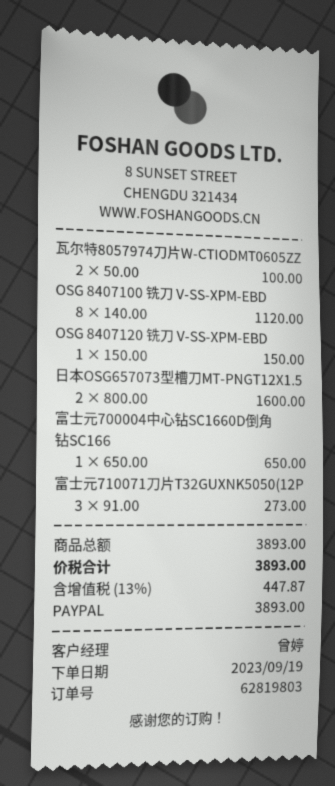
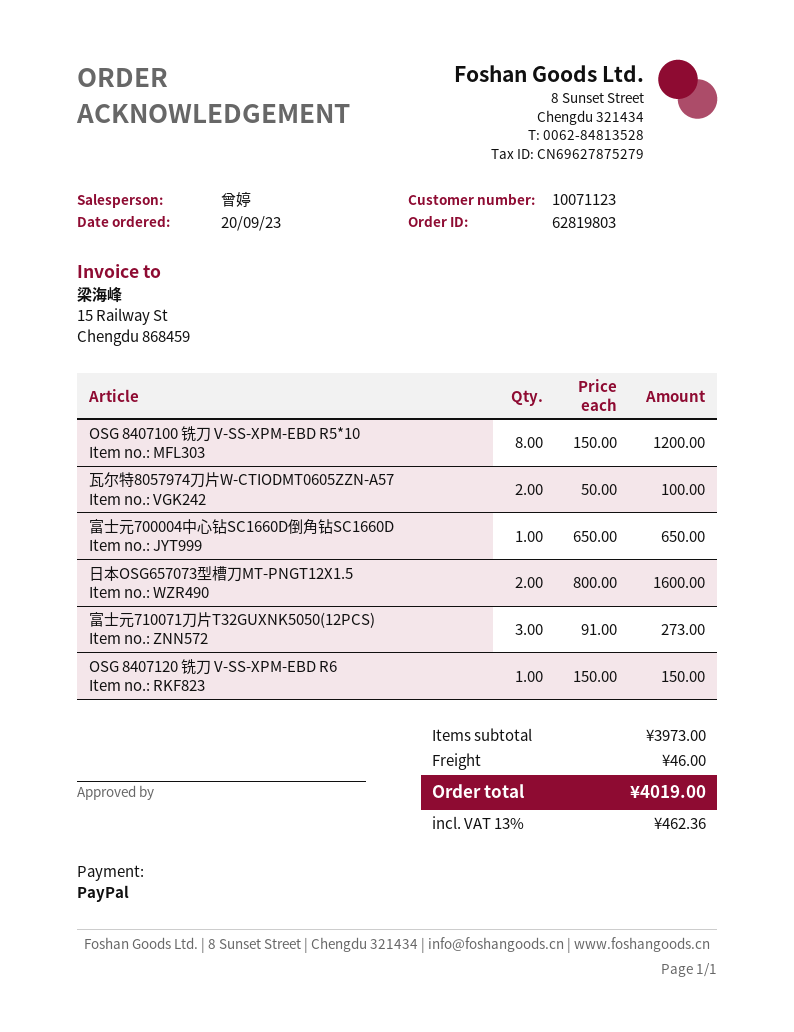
order date: 2023-09-19 -> 2023-09-20
OSG 8407100 铣刀 V-SS-XPM-EBD: 8 x 140.00 = 1120.00 -> 8 x 150.00 = 1200.00
subtotal: 3893.00 -> 3973.00
shipping: none -> 46.00
tax: 13% = 447.87 -> 13% = 462.36
total: 3893.00 -> 4019.00

